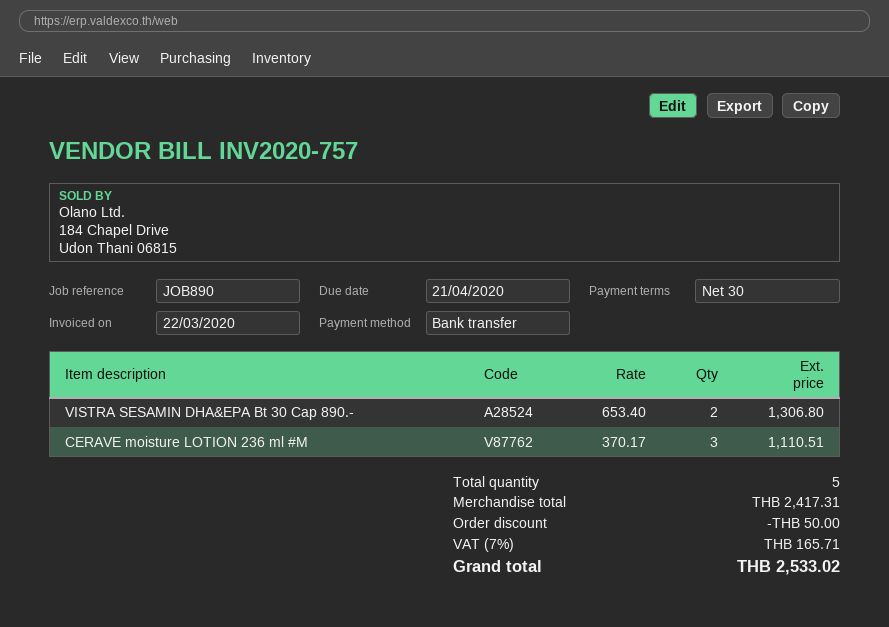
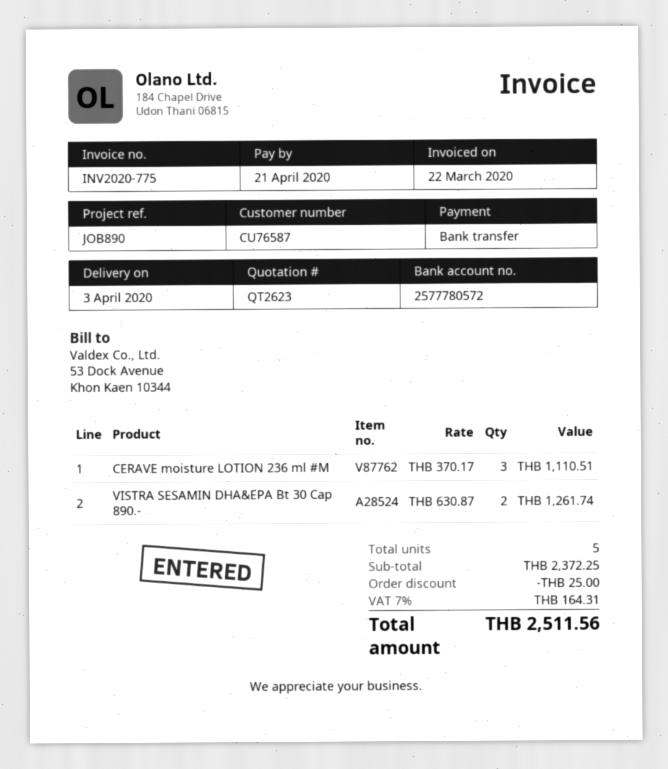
invoice number: INV2020-757 -> INV2020-775
VISTRA SESAMIN DHA&EPA Bt 30 Cap 890.-: 2 x 653.40 = 1306.80 -> 2 x 630.87 = 1261.74
subtotal: 2417.31 -> 2372.25
discount: 50.00 -> 25.00
tax: 7% = 165.71 -> 7% = 164.31
total: 2533.02 -> 2511.56

